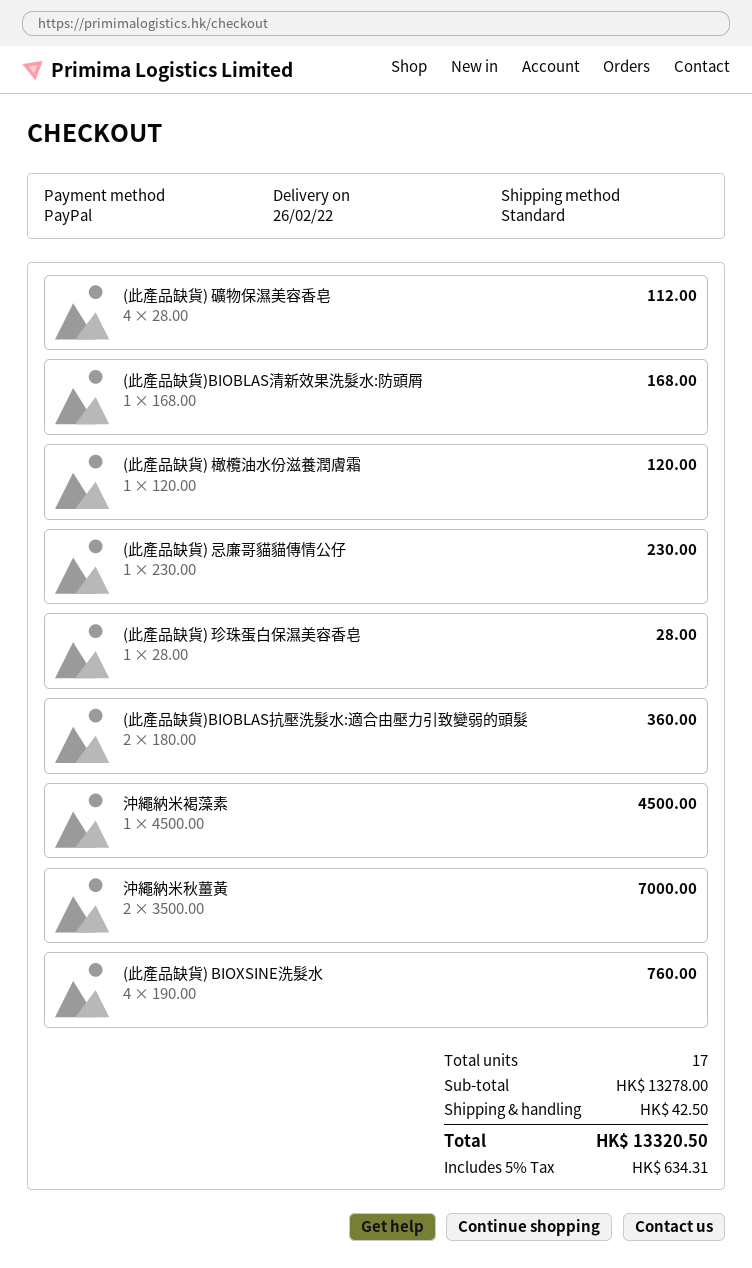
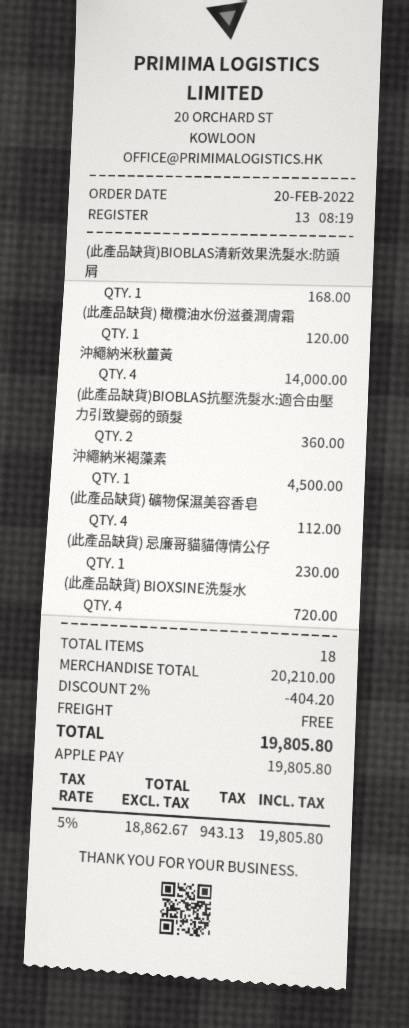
payment method: PayPal -> Apple Pay
(此產品缺貨) 珍珠蛋白保濕美容香皂: 1 for 28.00 -> none
沖繩納米秋薑黃: 2 for 7000.00 -> 4 for 14000.00
(此產品缺貨) BIOXSINE洗髮水: 4 for 760.00 -> 4 for 720.00
total quantity: 17 -> 18
subtotal: 13278.00 -> 20210.00
discount: none -> 2% = 404.20
shipping: 42.50 -> 0.00
tax: 5% = 634.31 -> 5% = 943.13
total: 13320.50 -> 19805.80

